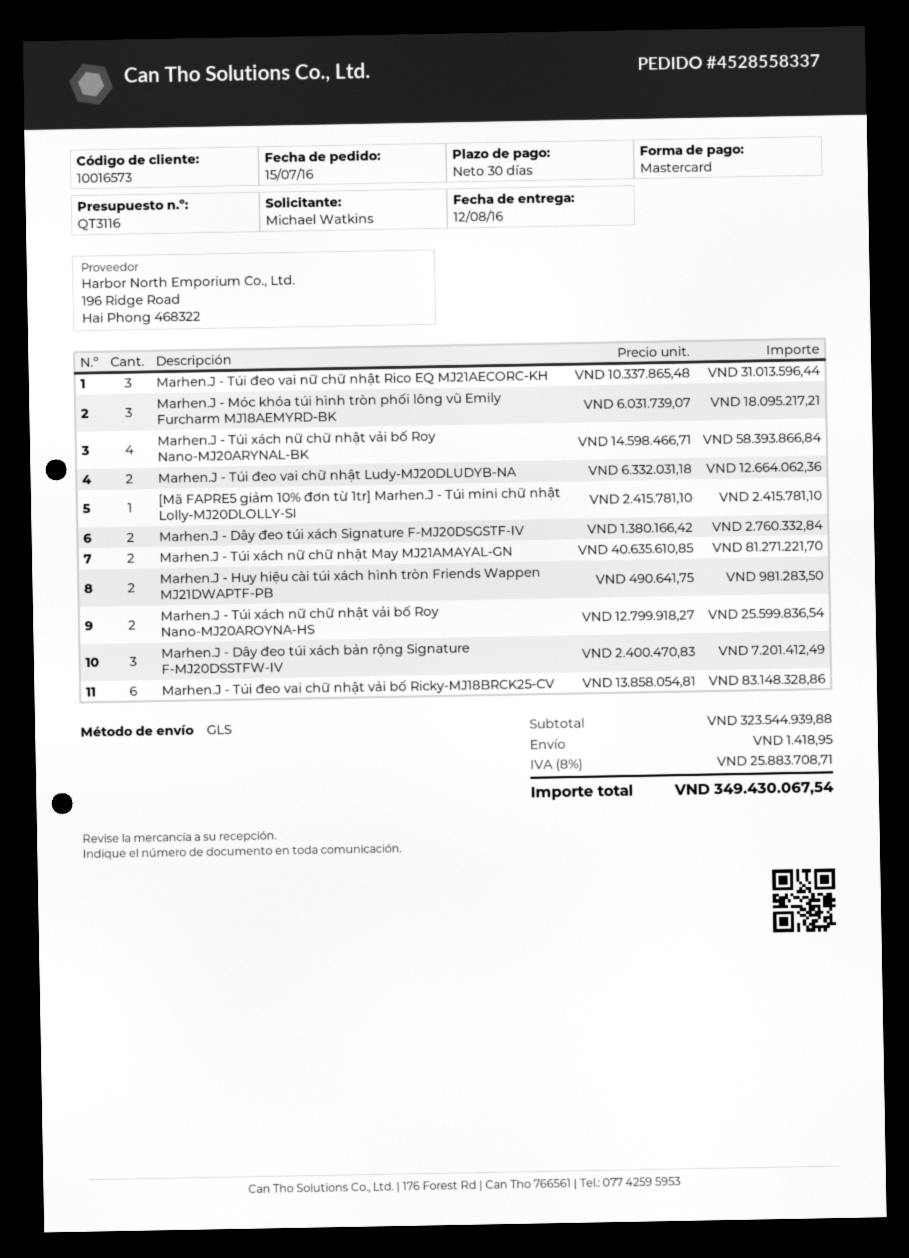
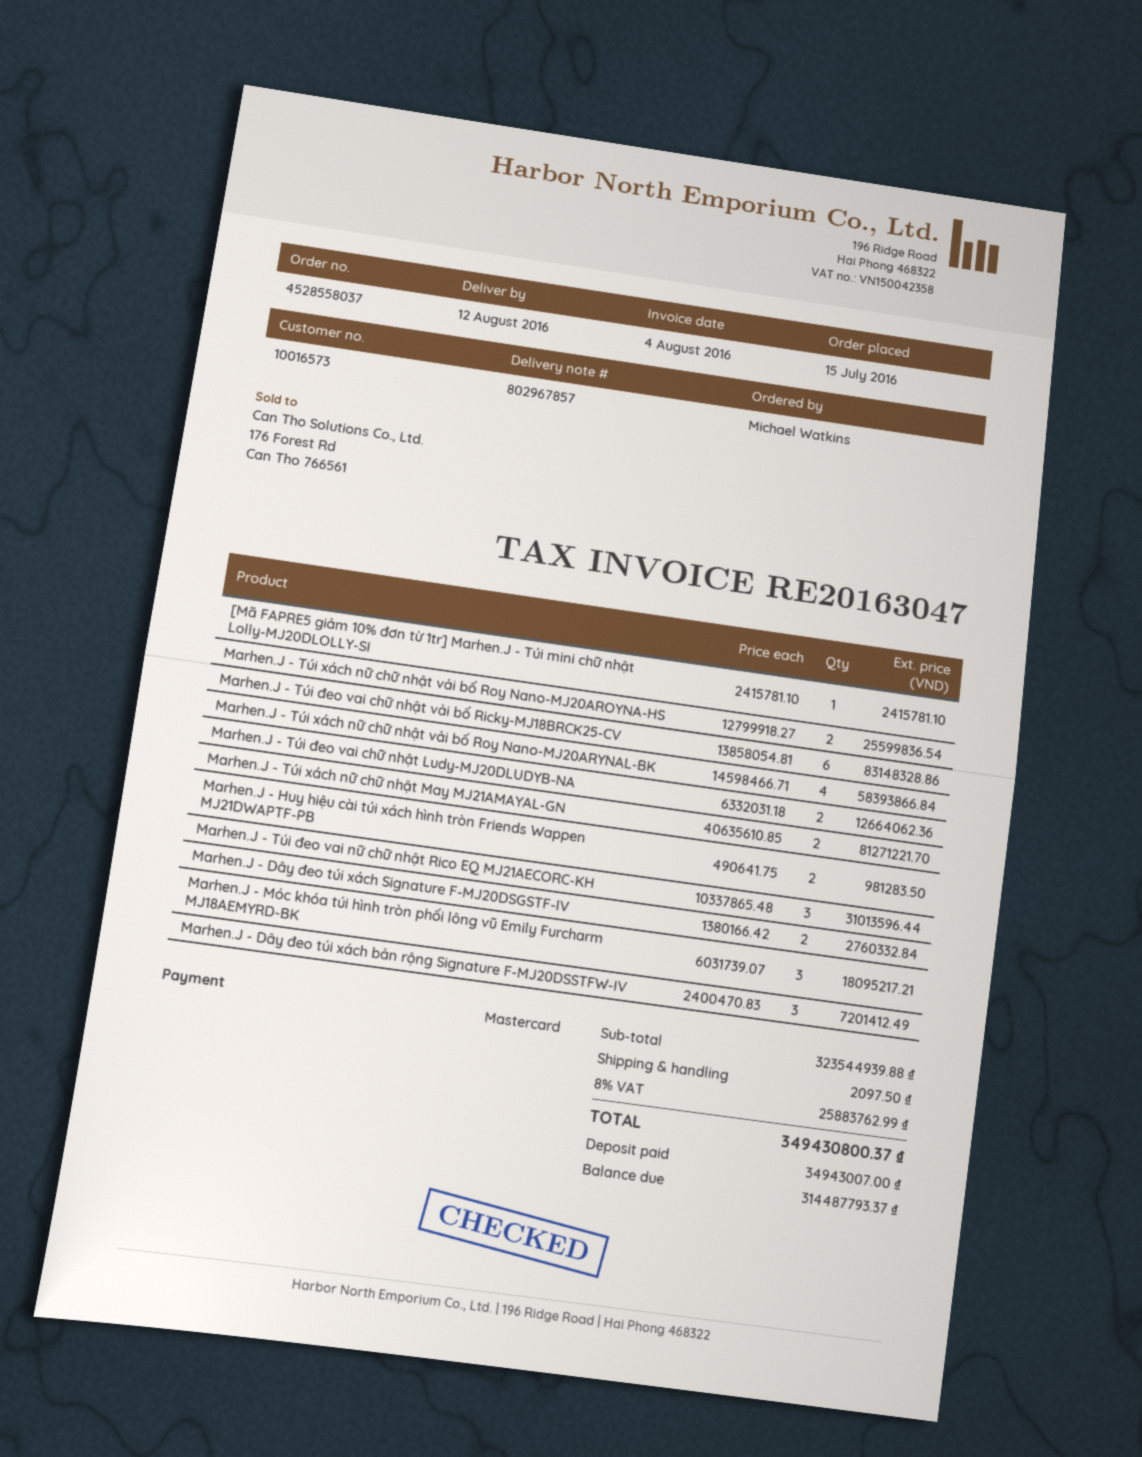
order number: 4528558337 -> 4528558037
shipping: 1418.95 -> 2097.50
tax: 8% = 25883708.71 -> 8% = 25883762.99
total: 349430067.54 -> 349430800.37

